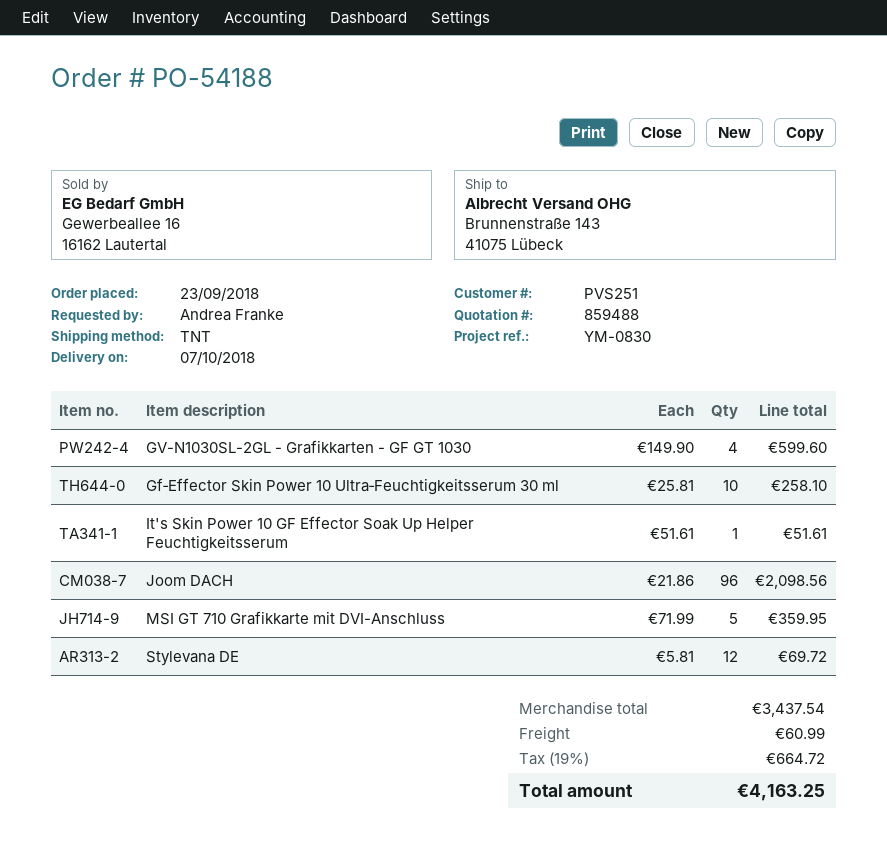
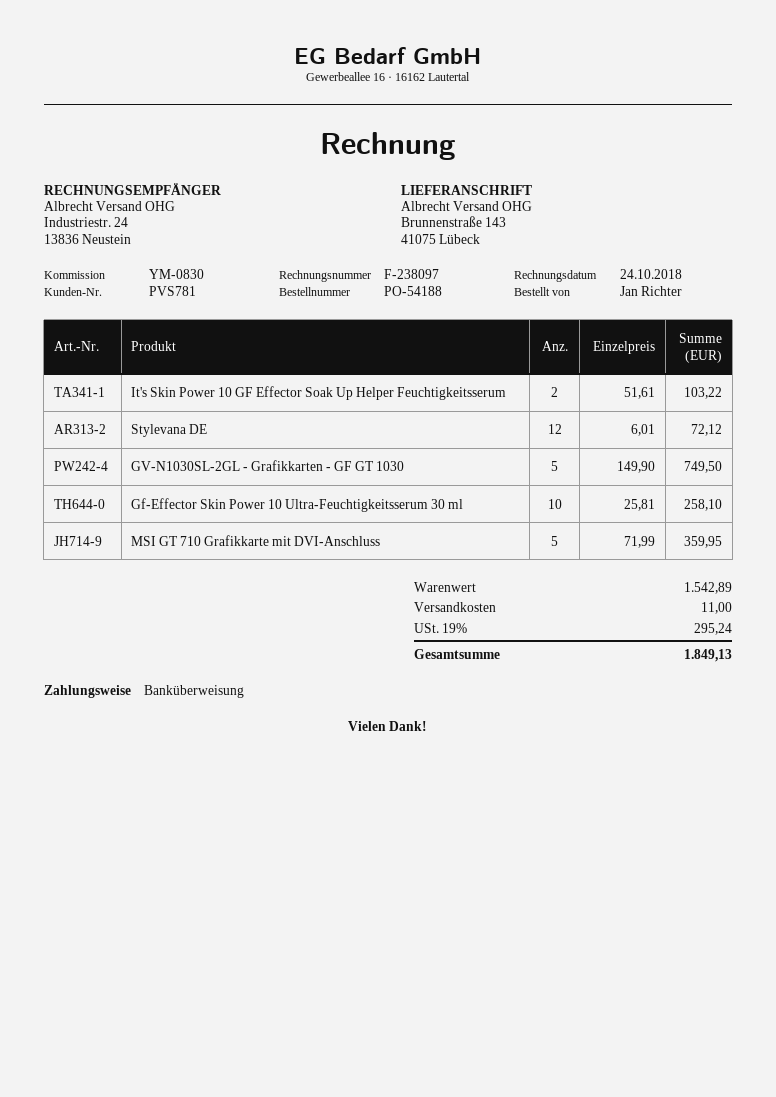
customer number: PVS251 -> PVS781
ordered by: Andrea Franke -> Jan Richter
GV-N1030SL-2GL - Grafikkarten - GF GT 1030: 4 x 149.90 = 599.60 -> 5 x 149.90 = 749.50
It's Skin Power 10 GF Effector Soak Up Helper Feuchtigkeitsserum: 1 x 51.61 = 51.61 -> 2 x 51.61 = 103.22
Joom DACH: 96 x 21.86 = 2098.56 -> none
Stylevana DE: 12 x 5.81 = 69.72 -> 12 x 6.01 = 72.12
subtotal: 3437.54 -> 1542.89
shipping: 60.99 -> 11.00
tax: 19% = 664.72 -> 19% = 295.24
total: 4163.25 -> 1849.13

